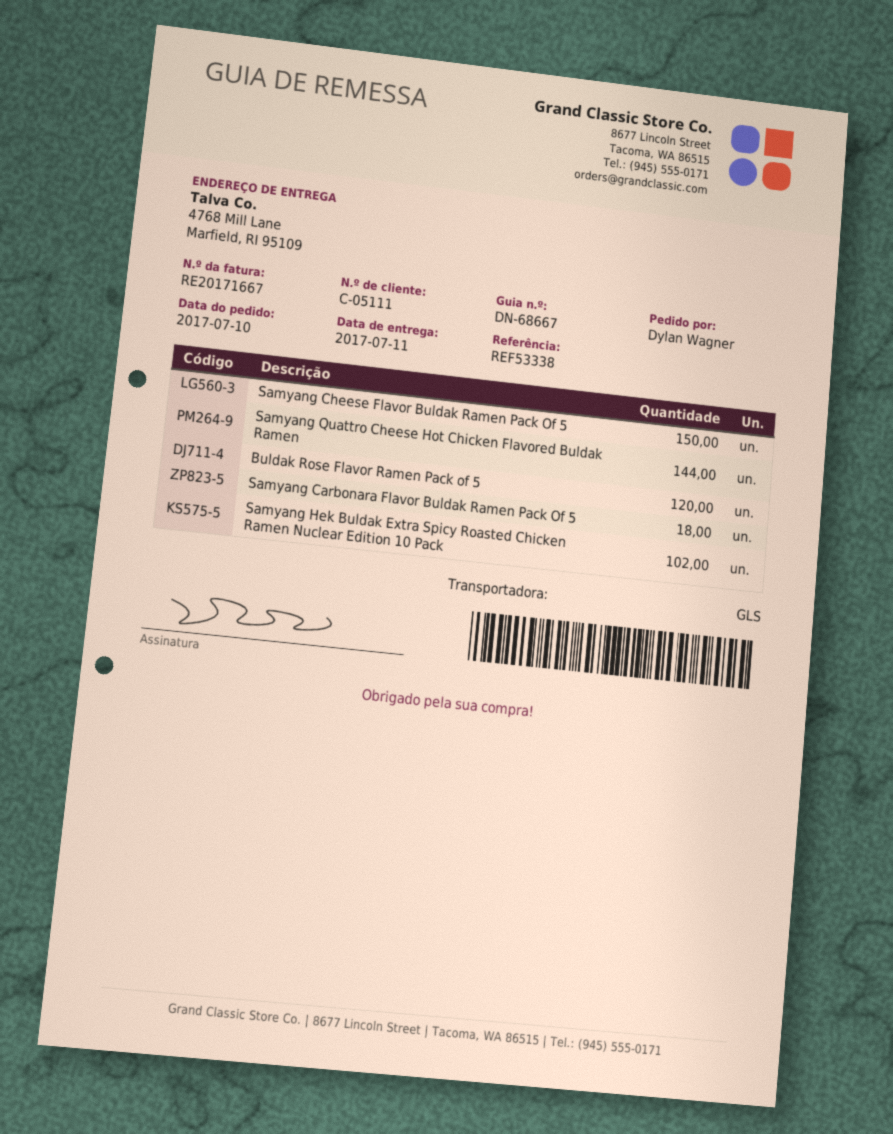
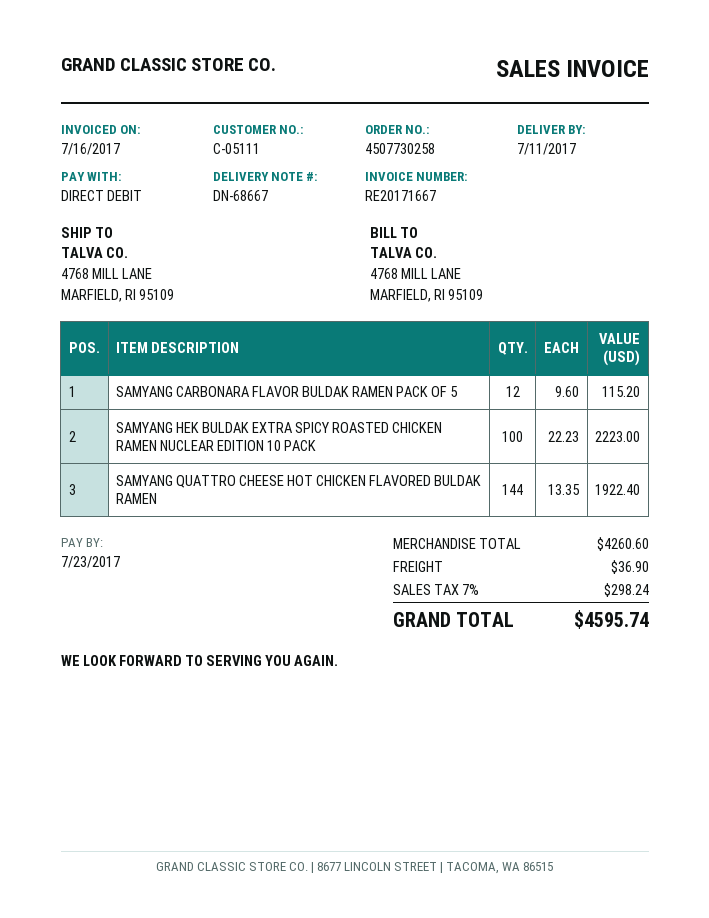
Samyang Cheese Flavor Buldak Ramen Pack Of 5: 150 -> none
Buldak Rose Flavor Ramen Pack of 5: 120 -> none
Samyang Carbonara Flavor Buldak Ramen Pack Of 5: 18 -> 12
Samyang Hek Buldak Extra Spicy Roasted Chicken Ramen Nuclear Edition 10 Pack: 102 -> 100

